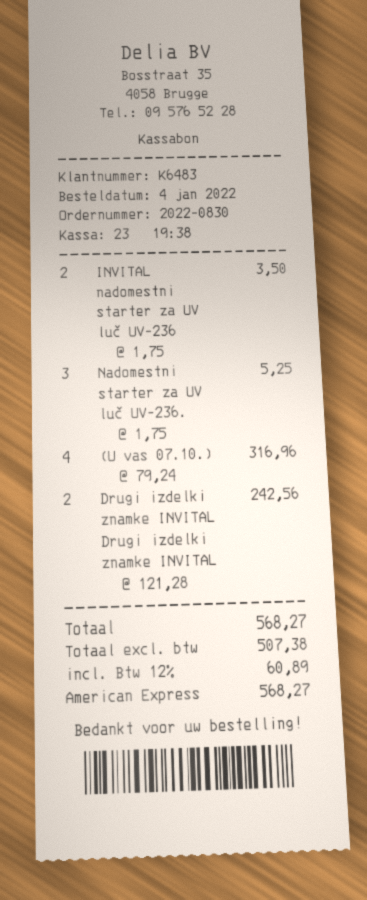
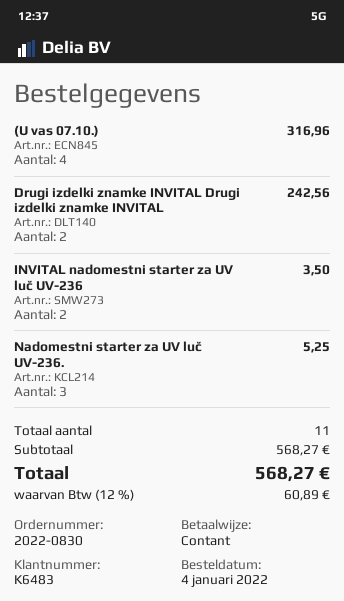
payment method: American Express -> cash

